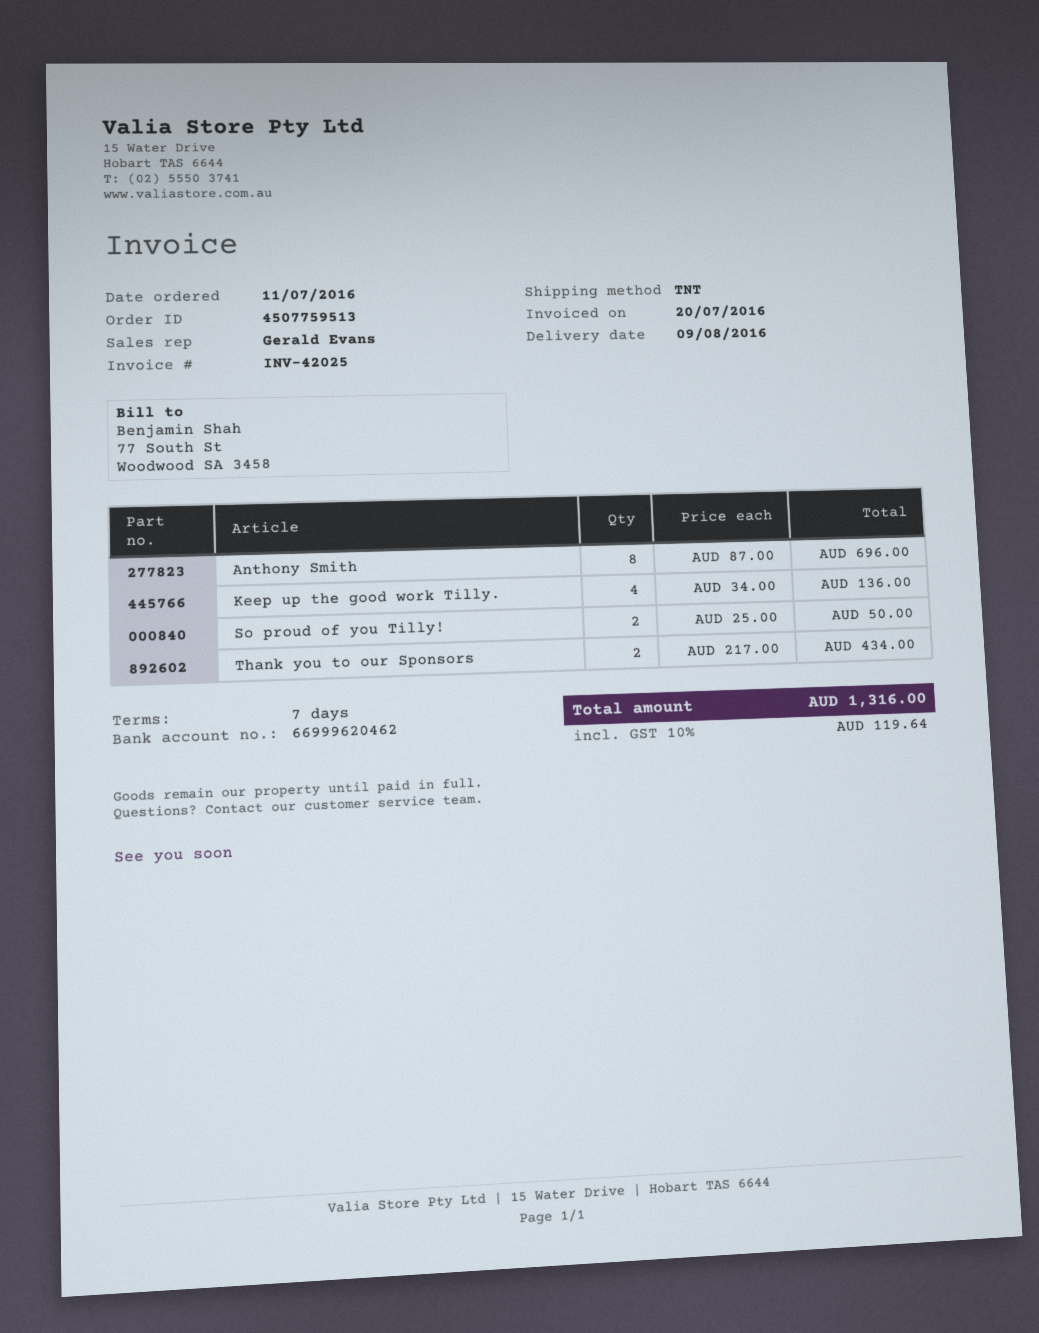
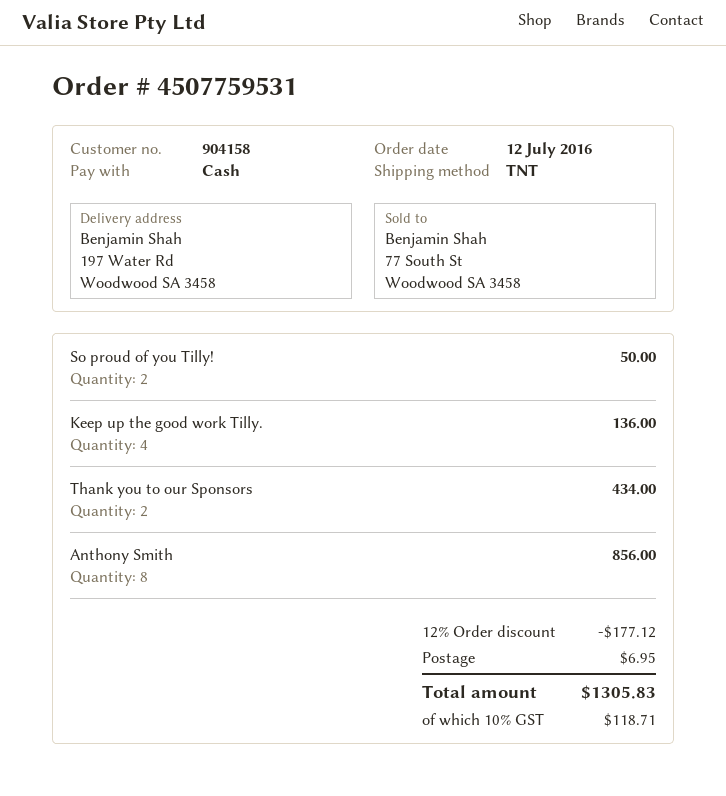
order number: 4507759513 -> 4507759531
order date: 2016-07-11 -> 2016-07-12
Anthony Smith: 8 for 696.00 -> 8 for 856.00
discount: none -> 12% = 177.12
shipping: none -> 6.95
tax: 10% = 119.64 -> 10% = 118.71
total: 1316.00 -> 1305.83

